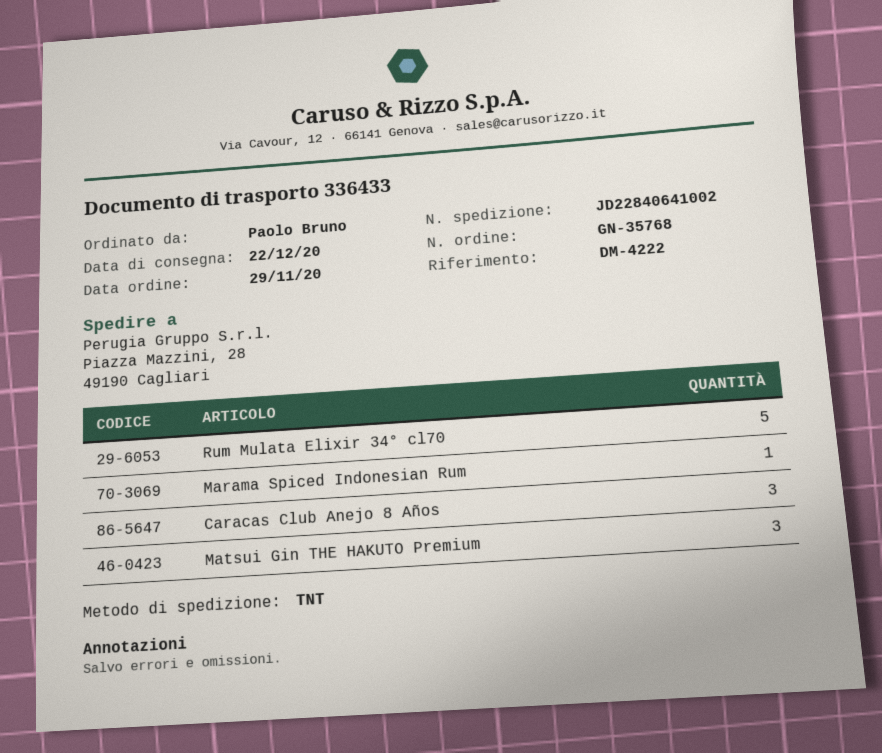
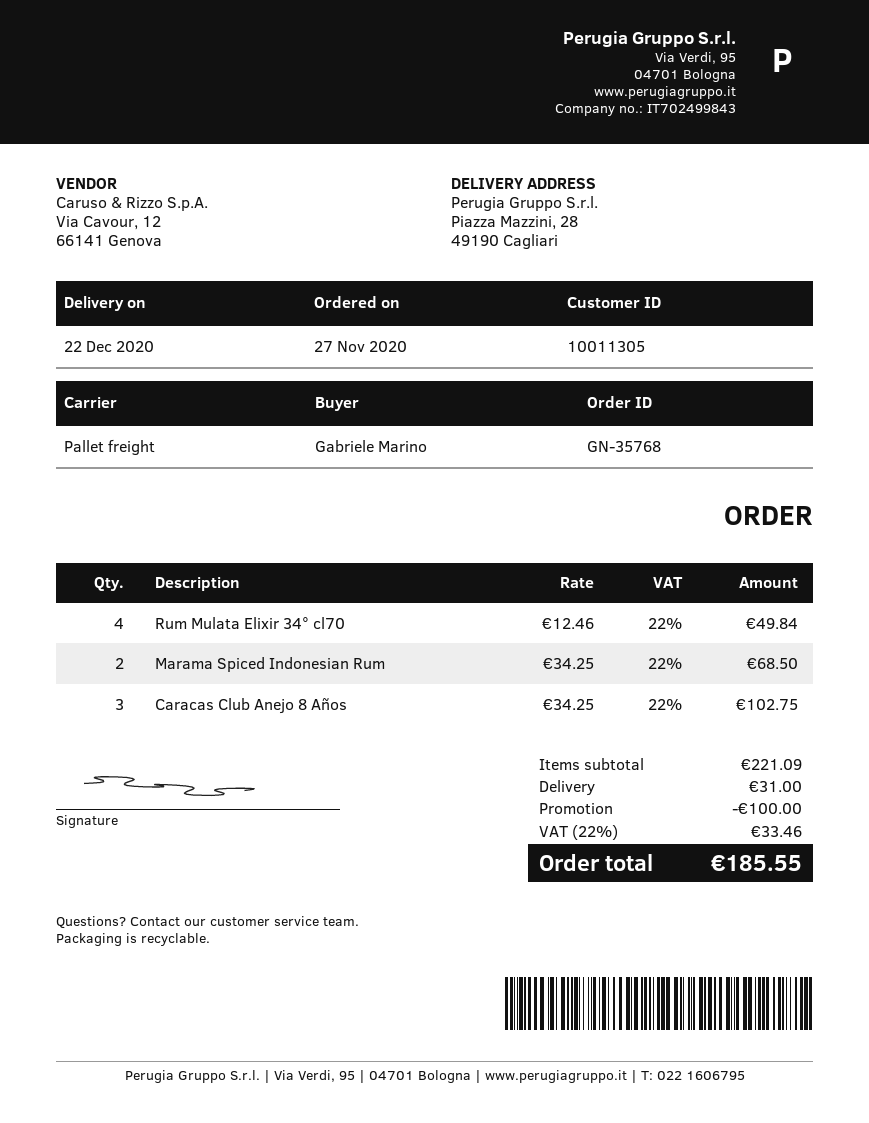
order date: 2020-11-29 -> 2020-11-27
ordered by: Paolo Bruno -> Gabriele Marino
shipping method: TNT -> pallet freight
Rum Mulata Elixir 34° cl70: 5 -> 4
Marama Spiced Indonesian Rum: 1 -> 2
Matsui Gin THE HAKUTO Premium: 3 -> none

